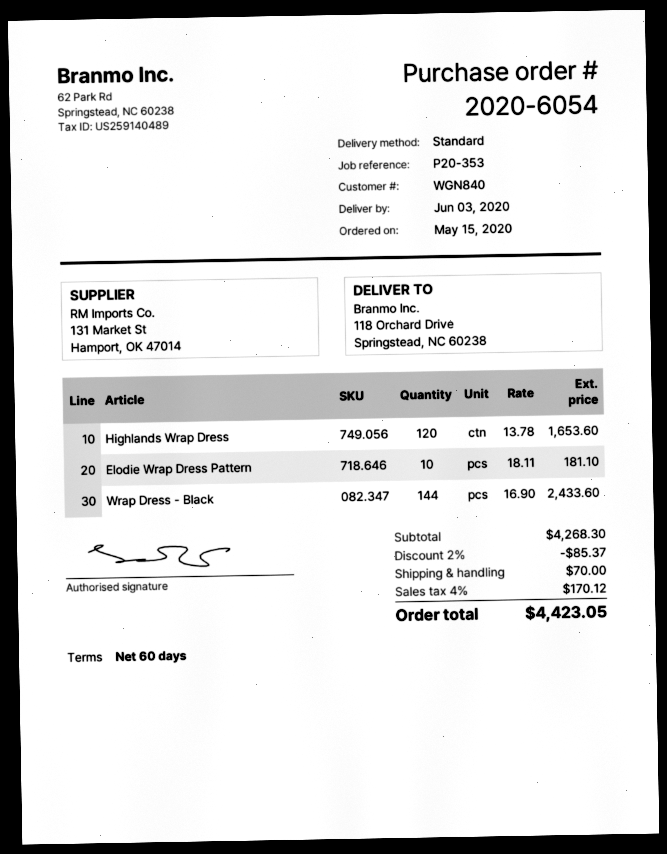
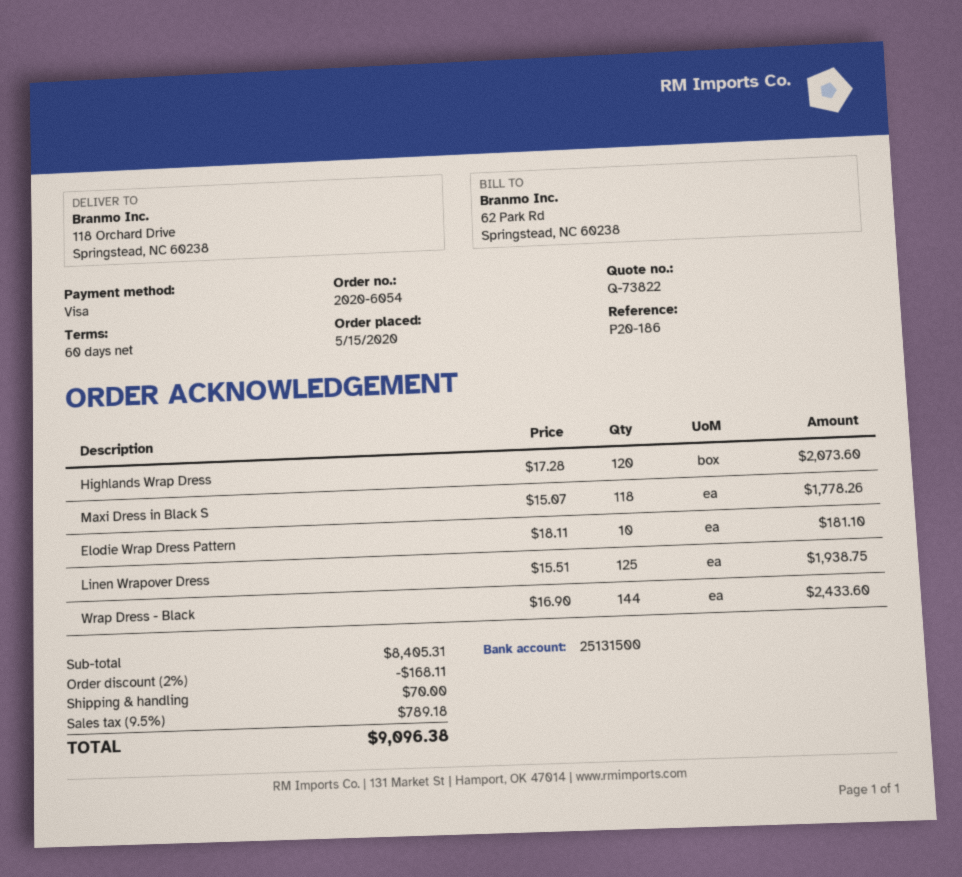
reference: P20-353 -> P20-186
Highlands Wrap Dress: 120 x 13.78 = 1653.60 -> 120 x 17.28 = 2073.60
Maxi Dress in Black S: none -> 118 x 15.07 = 1778.26
Linen Wrapover Dress: none -> 125 x 15.51 = 1938.75
subtotal: 4268.30 -> 8405.31
discount: 2% = 85.37 -> 2% = 168.11
tax: 4% = 170.12 -> 9.5% = 789.18
total: 4423.05 -> 9096.38

